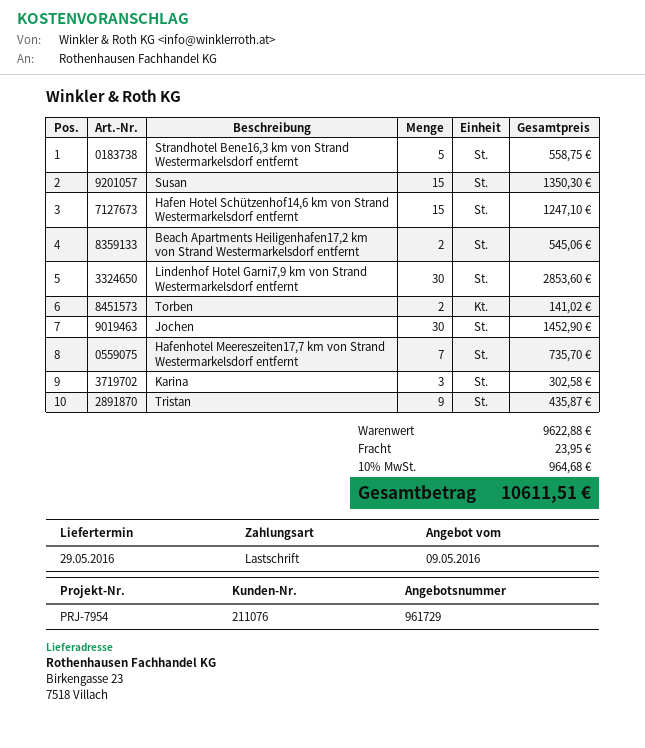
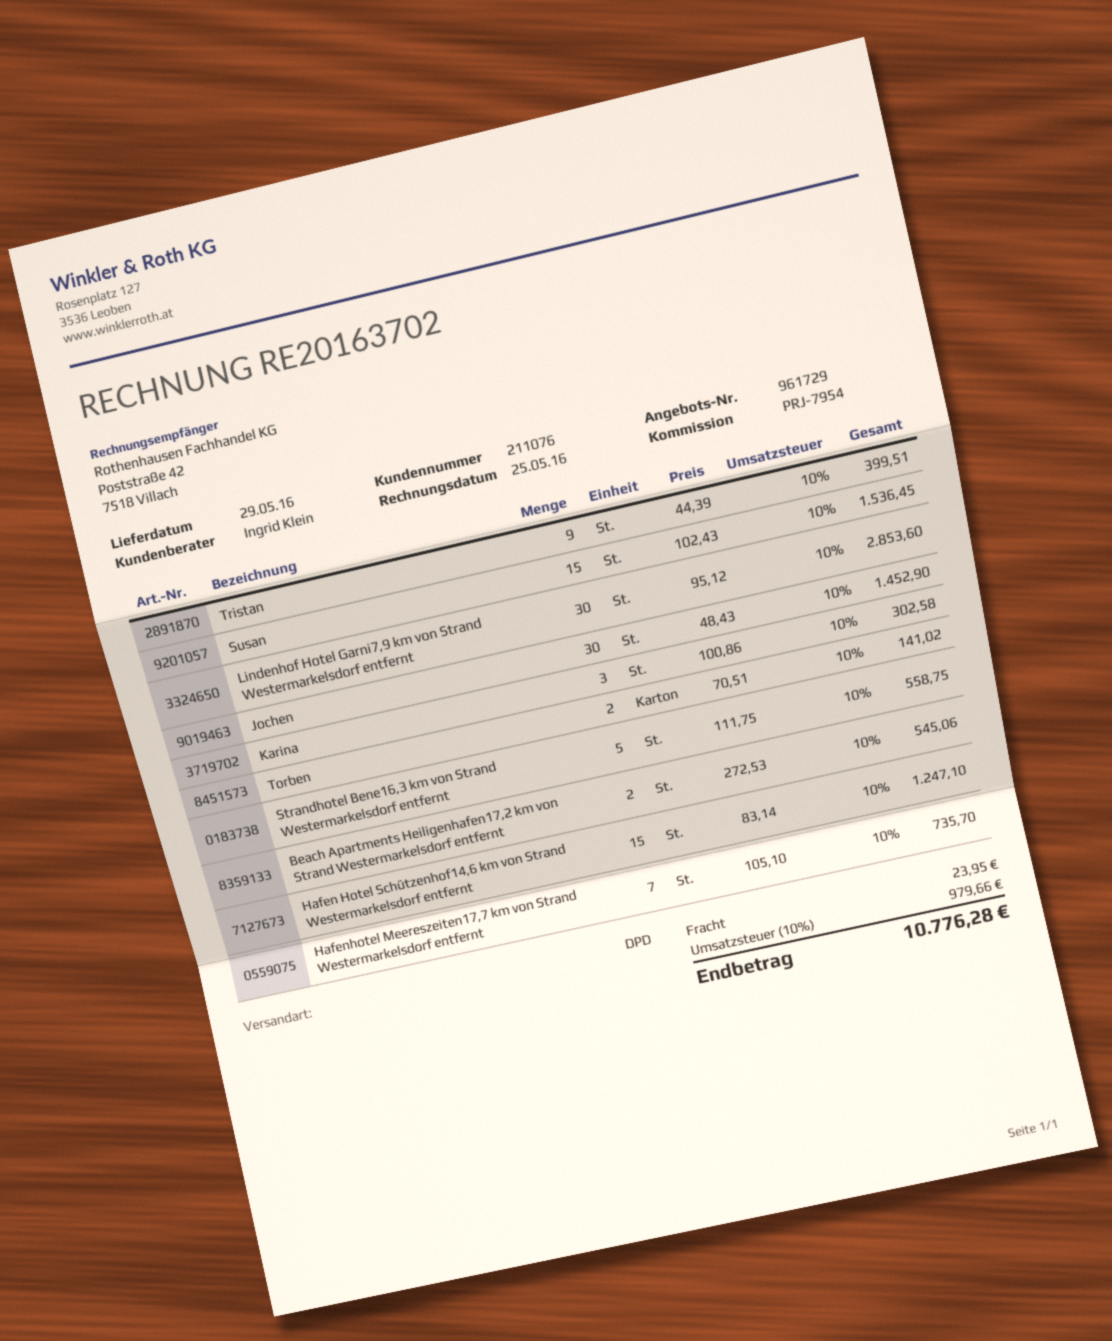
Susan: 15 for 1350.30 -> 15 for 1536.45
Tristan: 9 for 435.87 -> 9 for 399.51
tax: 10% = 964.68 -> 10% = 979.66
total: 10611.51 -> 10776.28

